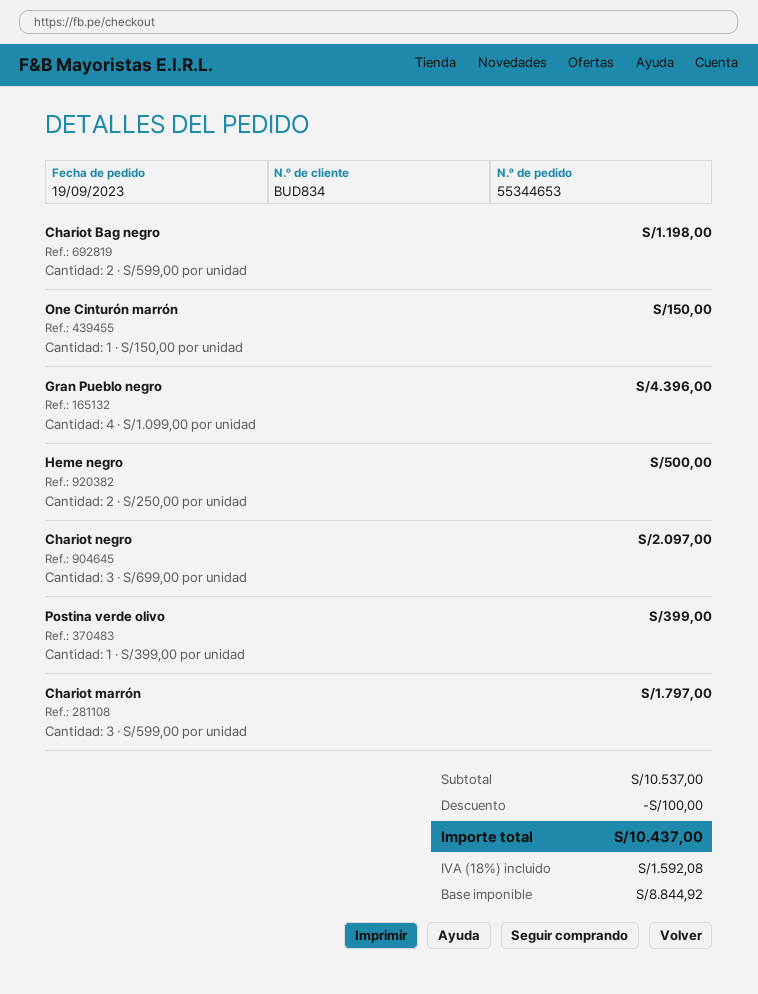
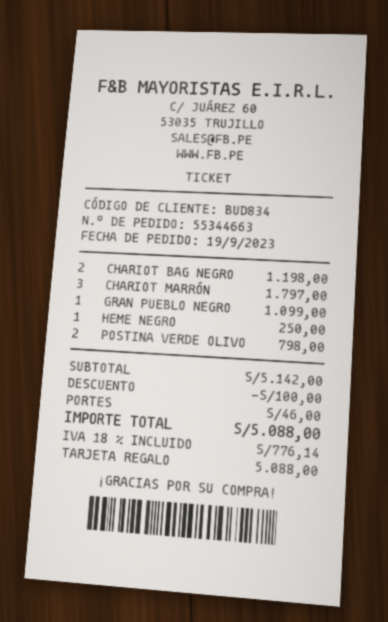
order number: 55344653 -> 55344663
One Cinturón marrón: 1 for 150.00 -> none
Gran Pueblo negro: 4 for 4396.00 -> 1 for 1099.00
Heme negro: 2 for 500.00 -> 1 for 250.00
Chariot negro: 3 for 2097.00 -> none
Postina verde olivo: 1 for 399.00 -> 2 for 798.00
subtotal: 10537.00 -> 5142.00
shipping: none -> 46.00
tax: 18% = 1592.08 -> 18% = 776.14
total: 10437.00 -> 5088.00

